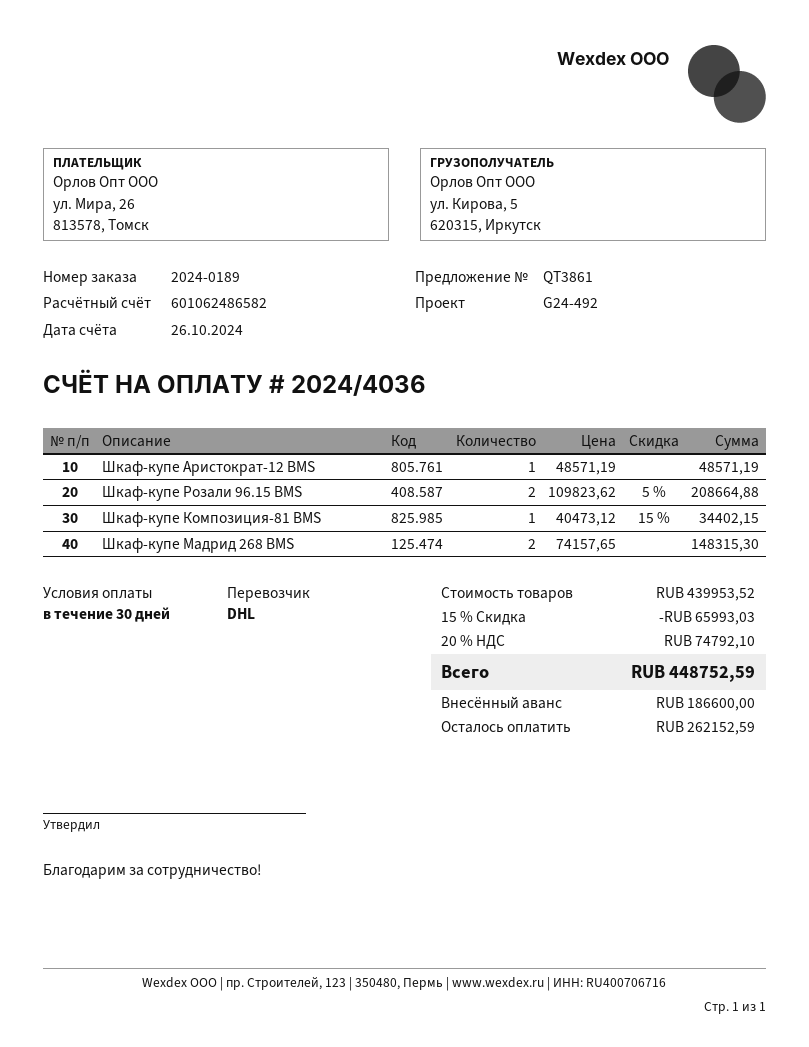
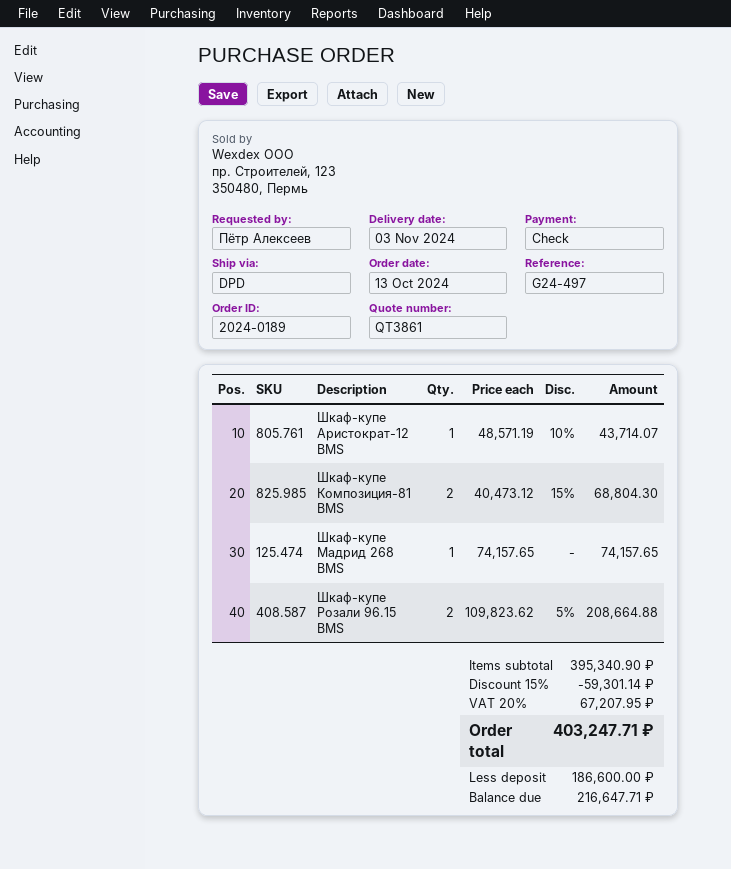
reference: G24-492 -> G24-497
shipping method: DHL -> DPD
Шкаф-купе Аристократ-12 BMS: 1 x 48571.19 = 48571.19 -> 1 x 48571.19 - 10% = 43714.07
Шкаф-купе Композиция-81 BMS: 1 x 40473.12 - 15% = 34402.15 -> 2 x 40473.12 - 15% = 68804.30
Шкаф-купе Мадрид 268 BMS: 2 x 74157.65 = 148315.30 -> 1 x 74157.65 = 74157.65
subtotal: 439953.52 -> 395340.90
discount: 15% = 65993.03 -> 15% = 59301.14
tax: 20% = 74792.10 -> 20% = 67207.95
total: 448752.59 -> 403247.71
balance: 262152.59 -> 216647.71

